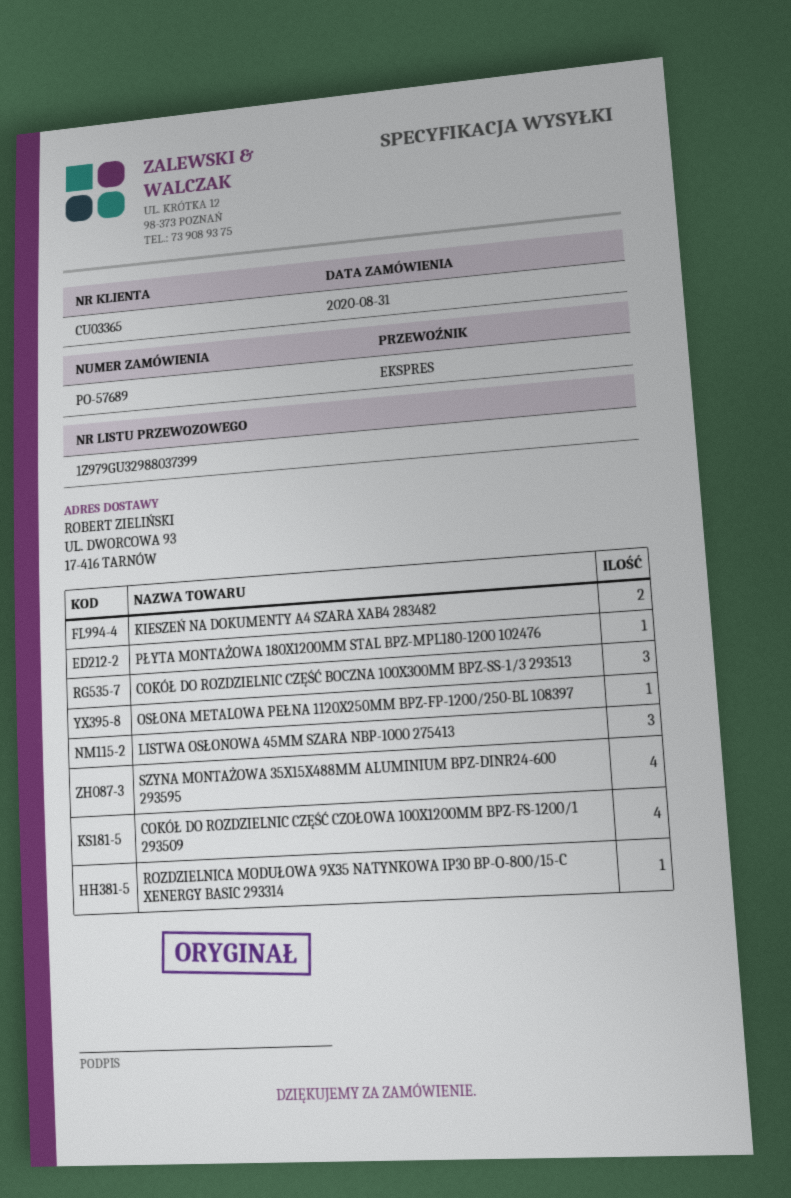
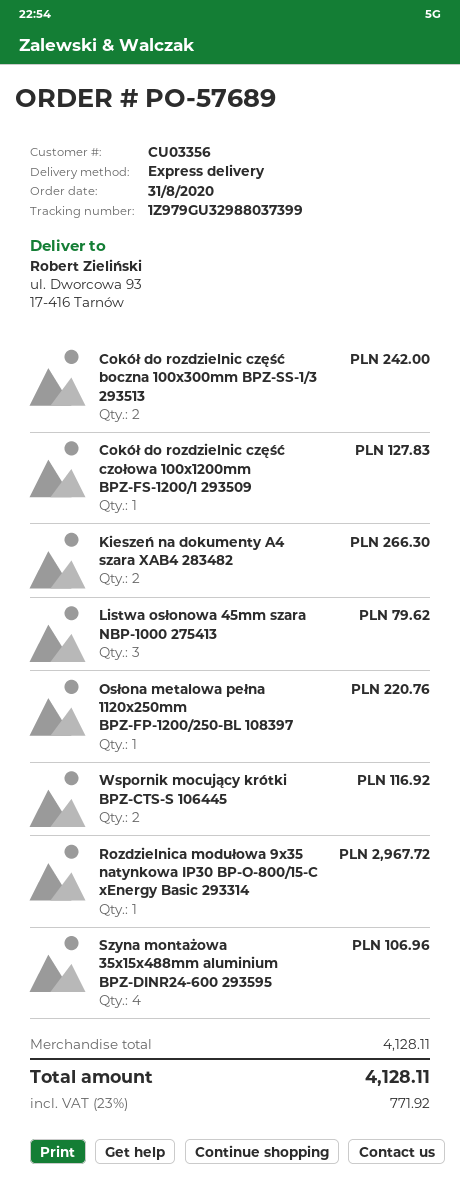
customer number: CU03365 -> CU03356
PŁYTA MONTAŻOWA 180X1200MM STAL BPZ-MPL180-1200 102476: 1 -> none
COKÓŁ DO ROZDZIELNIC CZĘŚĆ BOCZNA 100X300MM BPZ-SS-1/3 293513: 3 -> 2
COKÓŁ DO ROZDZIELNIC CZĘŚĆ CZOŁOWA 100X1200MM BPZ-FS-1200/1 293509: 4 -> 1
Wspornik mocujący krótki BPZ-CTS-S 106445: none -> 2

